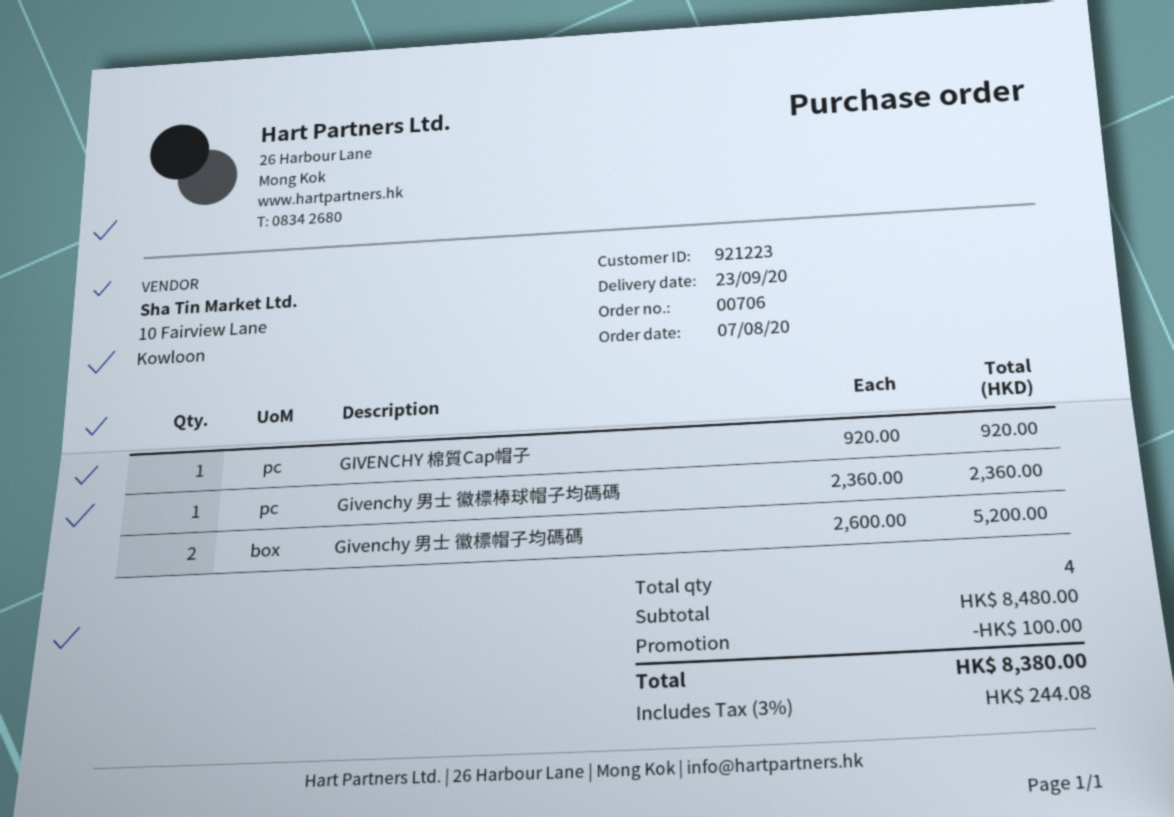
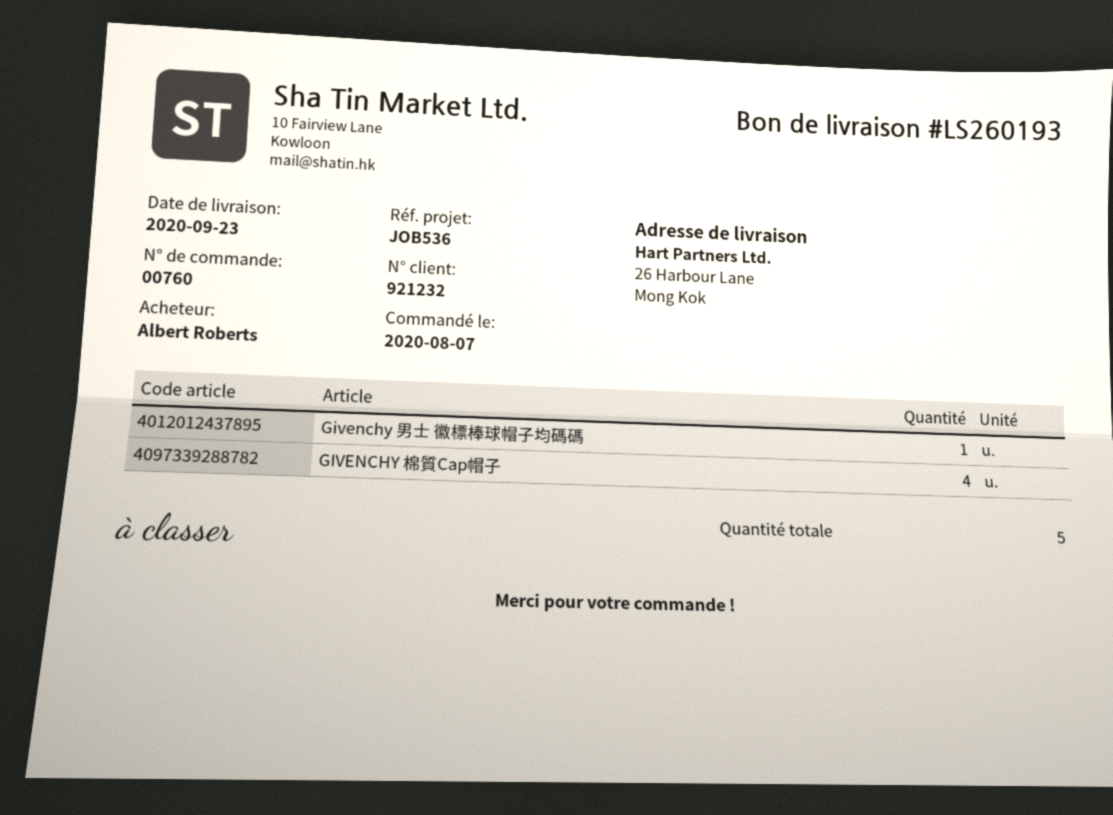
order number: 00706 -> 00760
customer number: 921223 -> 921232
GIVENCHY 棉質Cap帽子: 1 -> 4
Givenchy 男士 徽標帽子均碼碼: 2 -> none
total quantity: 4 -> 5

